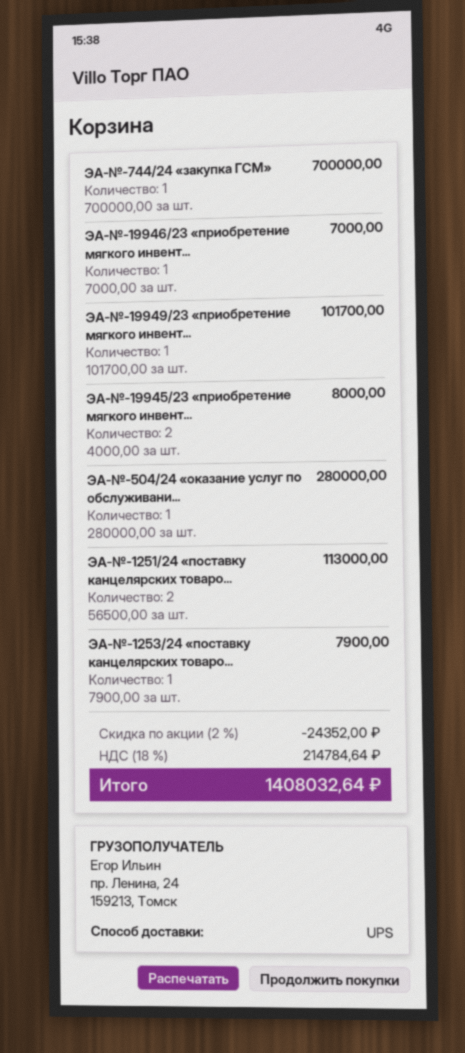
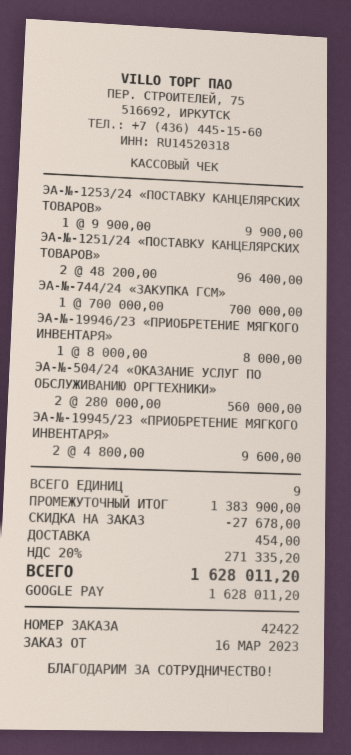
ЭА-№-19946/23 «приобретение мягкого инвент...: 1 x 7000.00 = 7000.00 -> 1 x 8000.00 = 8000.00
ЭА-№-19949/23 «приобретение мягкого инвент...: 1 x 101700.00 = 101700.00 -> none
ЭА-№-19945/23 «приобретение мягкого инвент...: 2 x 4000.00 = 8000.00 -> 2 x 4800.00 = 9600.00
ЭА-№-504/24 «оказание услуг по обслуживани...: 1 x 280000.00 = 280000.00 -> 2 x 280000.00 = 560000.00
ЭА-№-1251/24 «поставку канцелярских товаро...: 2 x 56500.00 = 113000.00 -> 2 x 48200.00 = 96400.00
ЭА-№-1253/24 «поставку канцелярских товаро...: 1 x 7900.00 = 7900.00 -> 1 x 9900.00 = 9900.00
discount: 24352.00 -> 27678.00
shipping: none -> 454.00
tax: 18% = 214784.64 -> 20% = 271335.20
total: 1408032.64 -> 1628011.20

